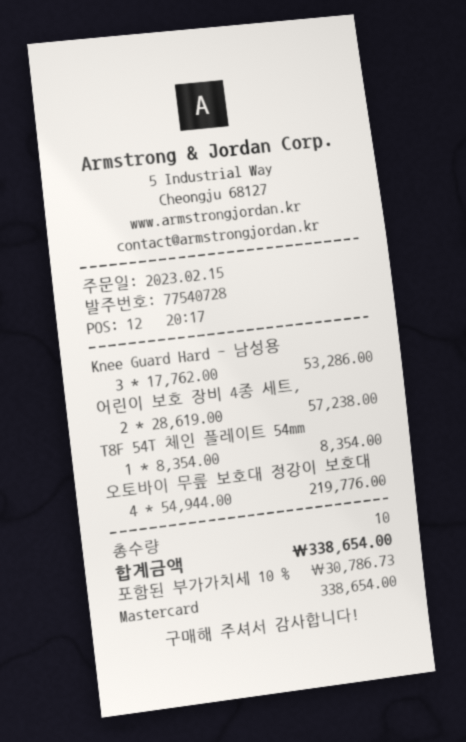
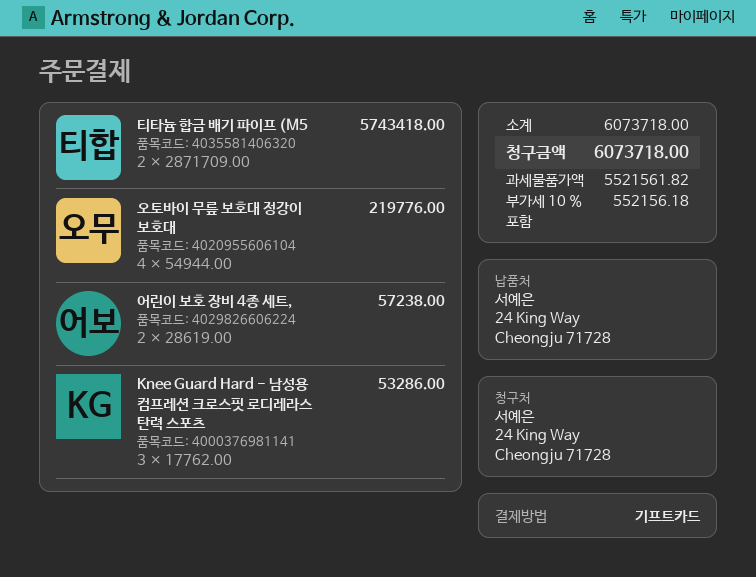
payment method: Mastercard -> gift card
T8F 54T 체인 플레이트 54mm: 1 x 8354.00 = 8354.00 -> none
티타늄 합금 배기 파이프 (M5: none -> 2 x 2871709.00 = 5743418.00
tax: 10% = 30786.73 -> 10% = 552156.18
total: 338654.00 -> 6073718.00

